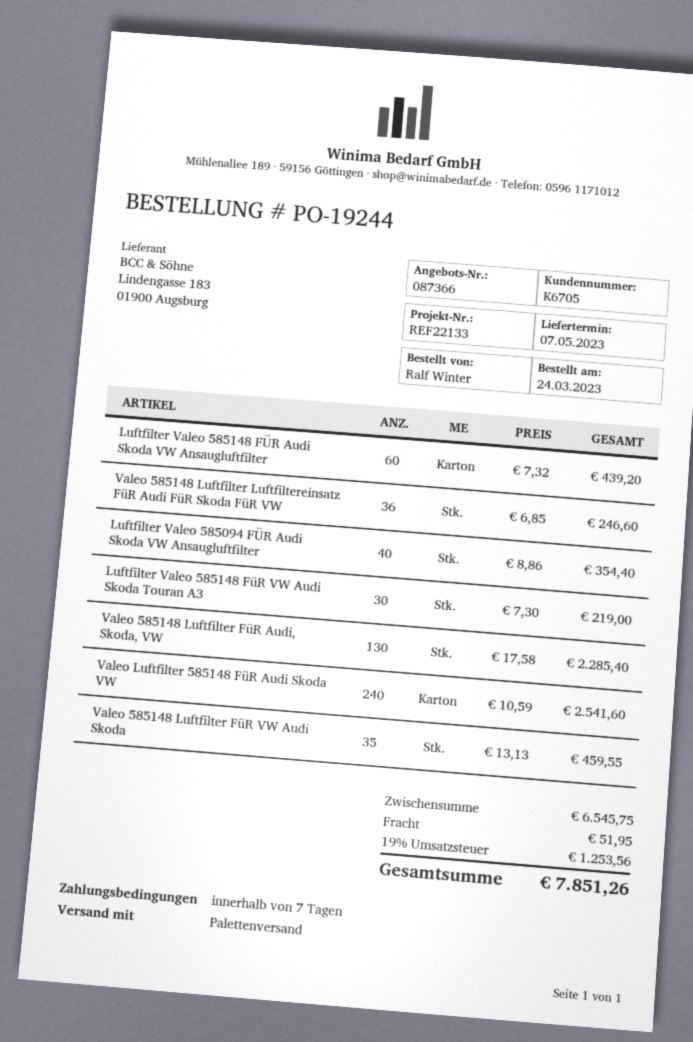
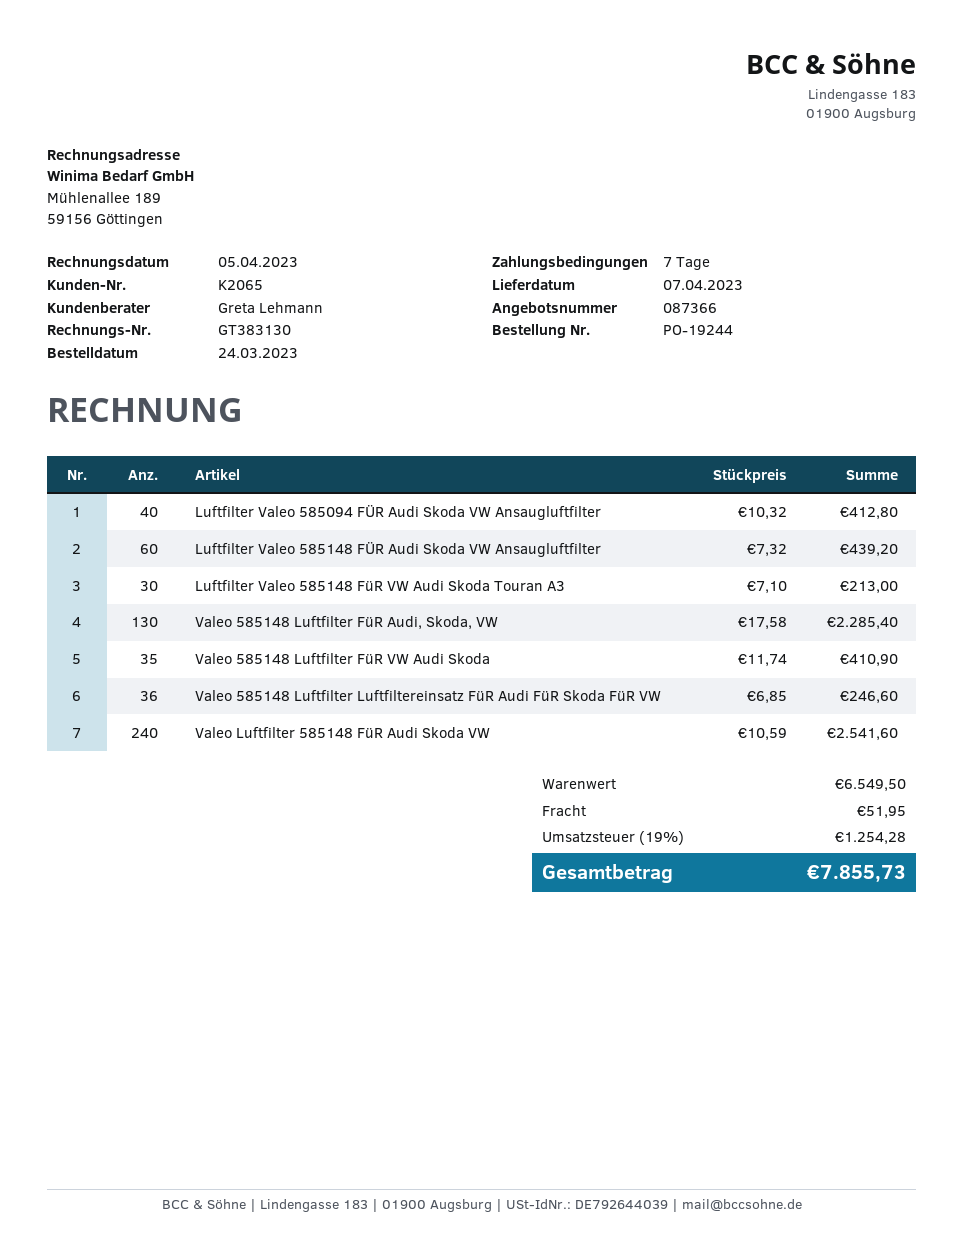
delivery date: 2023-05-07 -> 2023-04-07
customer number: K6705 -> K2065
Luftfilter Valeo 585094 FÜR Audi Skoda VW Ansaugluftfilter: 40 x 8.86 = 354.40 -> 40 x 10.32 = 412.80
Luftfilter Valeo 585148 FüR VW Audi Skoda Touran A3: 30 x 7.30 = 219.00 -> 30 x 7.10 = 213.00
Valeo 585148 Luftfilter FüR VW Audi Skoda: 35 x 13.13 = 459.55 -> 35 x 11.74 = 410.90
subtotal: 6545.75 -> 6549.50
tax: 19% = 1253.56 -> 19% = 1254.28
total: 7851.26 -> 7855.73

